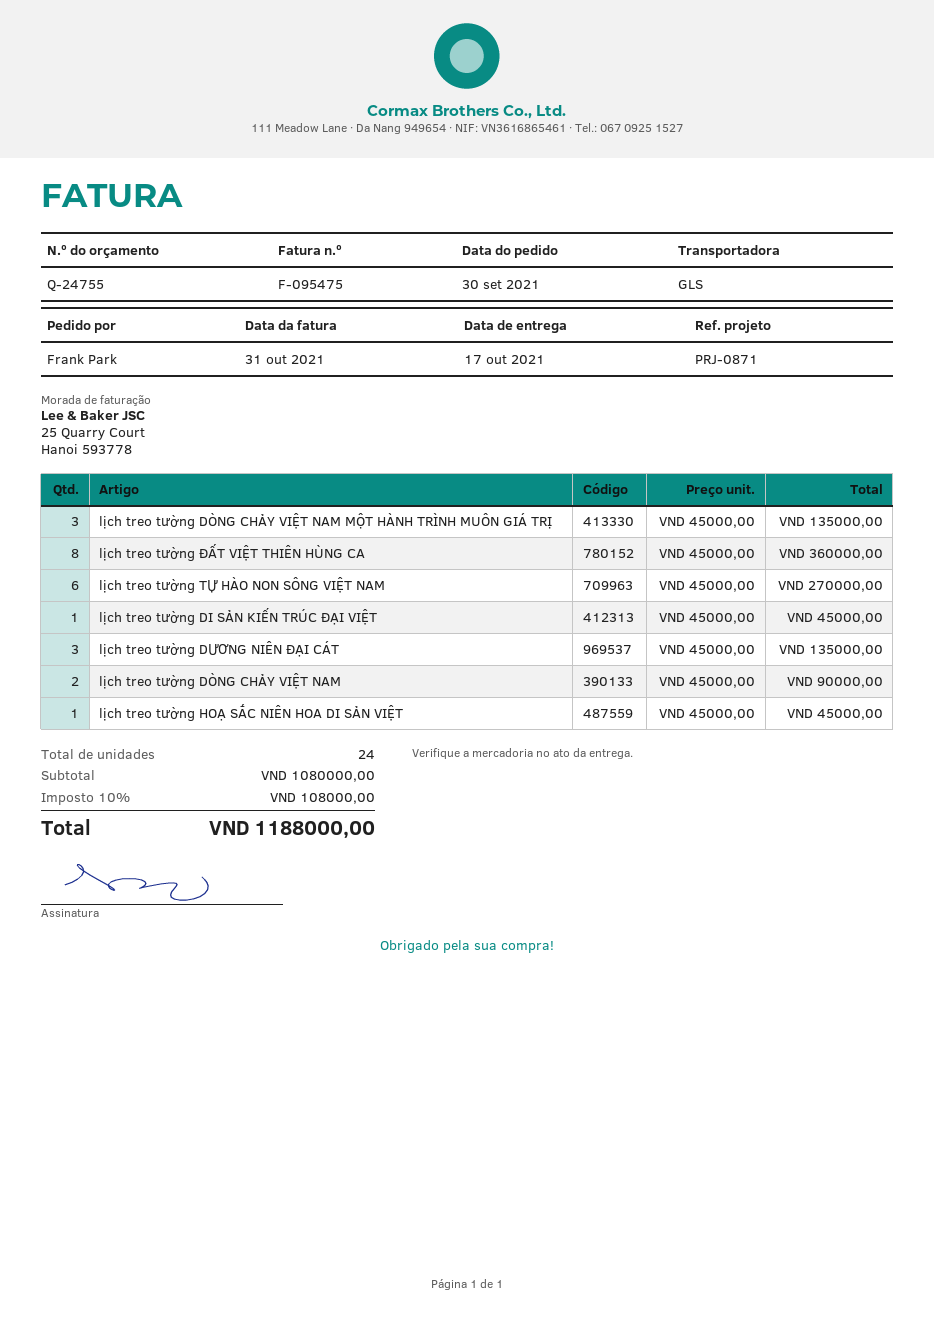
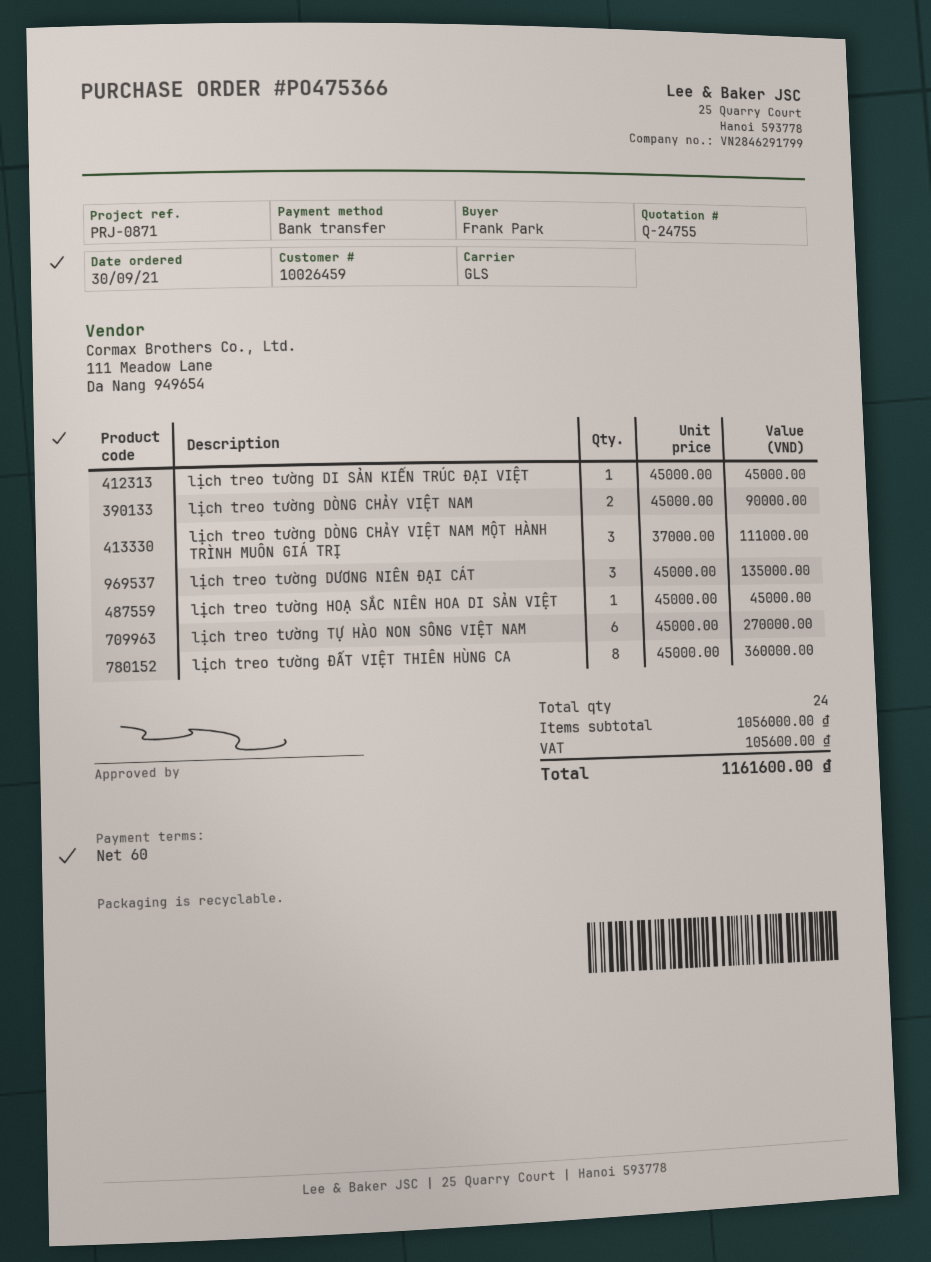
lịch treo tường DÒNG CHẢY VIỆT NAM MỘT HÀNH TRÌNH MUÔN GIÁ TRỊ: 3 x 45000.00 = 135000.00 -> 3 x 37000.00 = 111000.00
subtotal: 1080000.00 -> 1056000.00
tax: 108000.00 -> 105600.00
total: 1188000.00 -> 1161600.00

